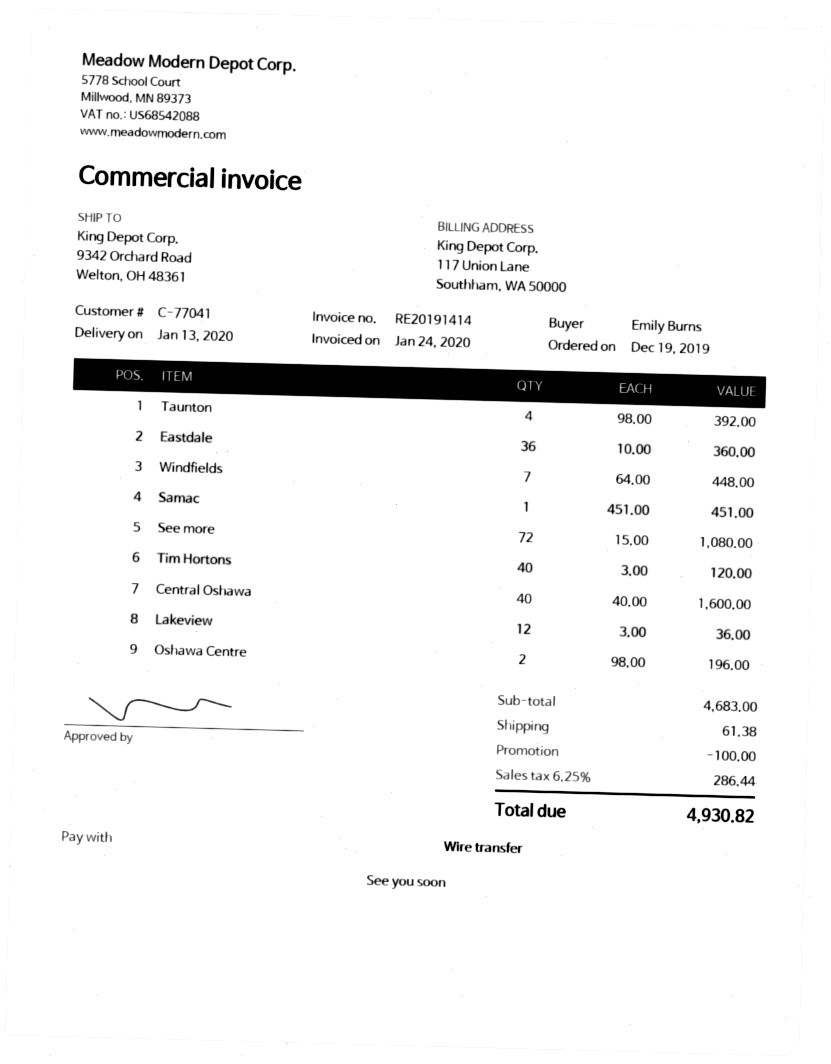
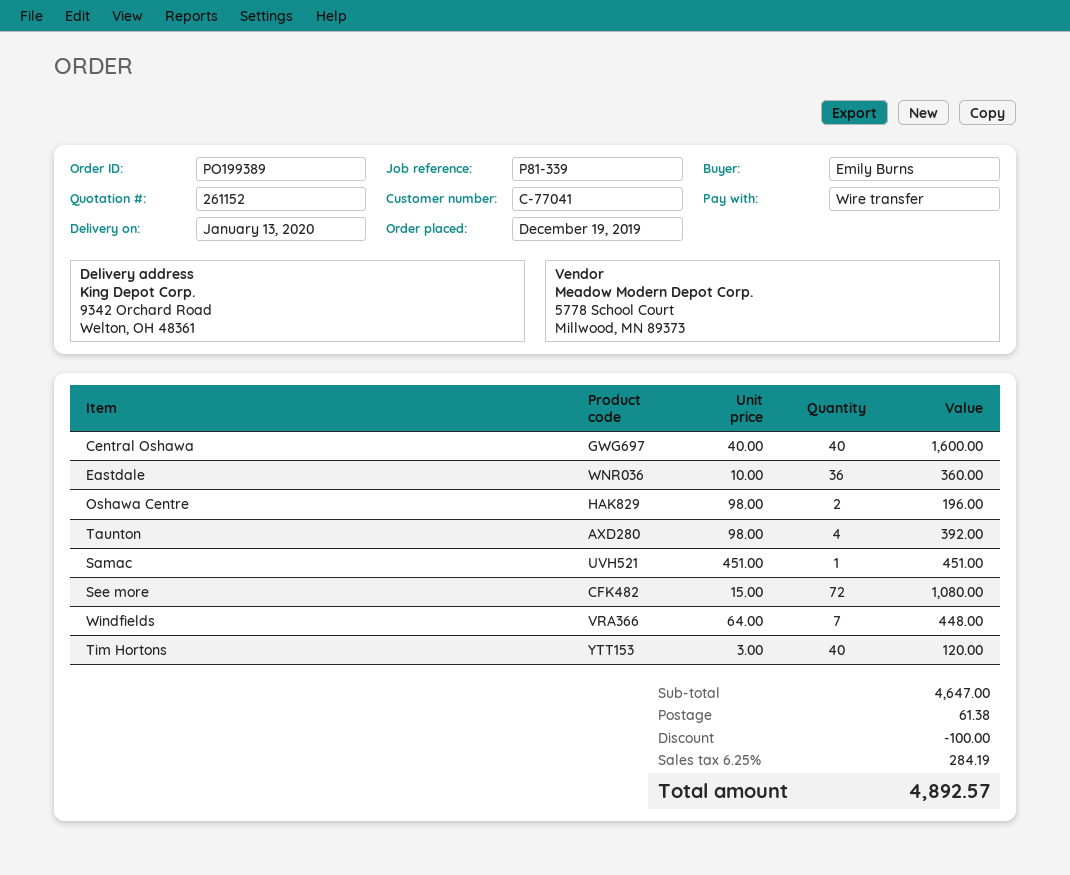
Lakeview: 12 x 3.00 = 36.00 -> none
subtotal: 4683.00 -> 4647.00
tax: 6.25% = 286.44 -> 6.25% = 284.19
total: 4930.82 -> 4892.57

